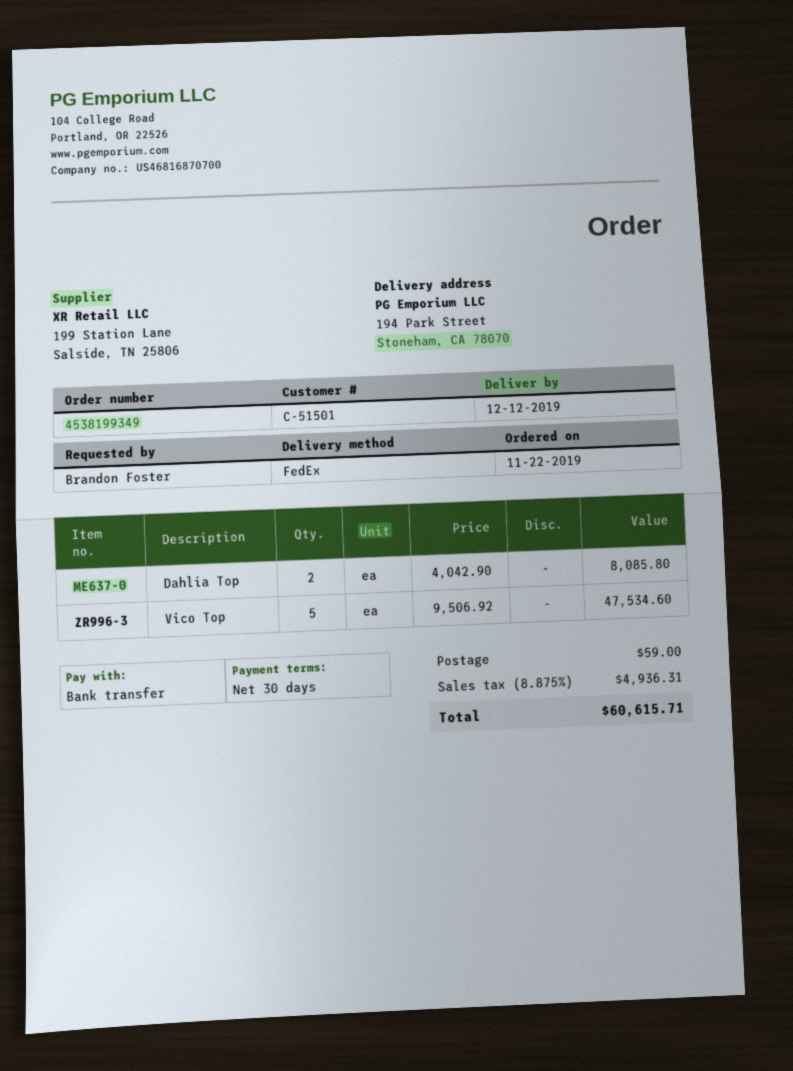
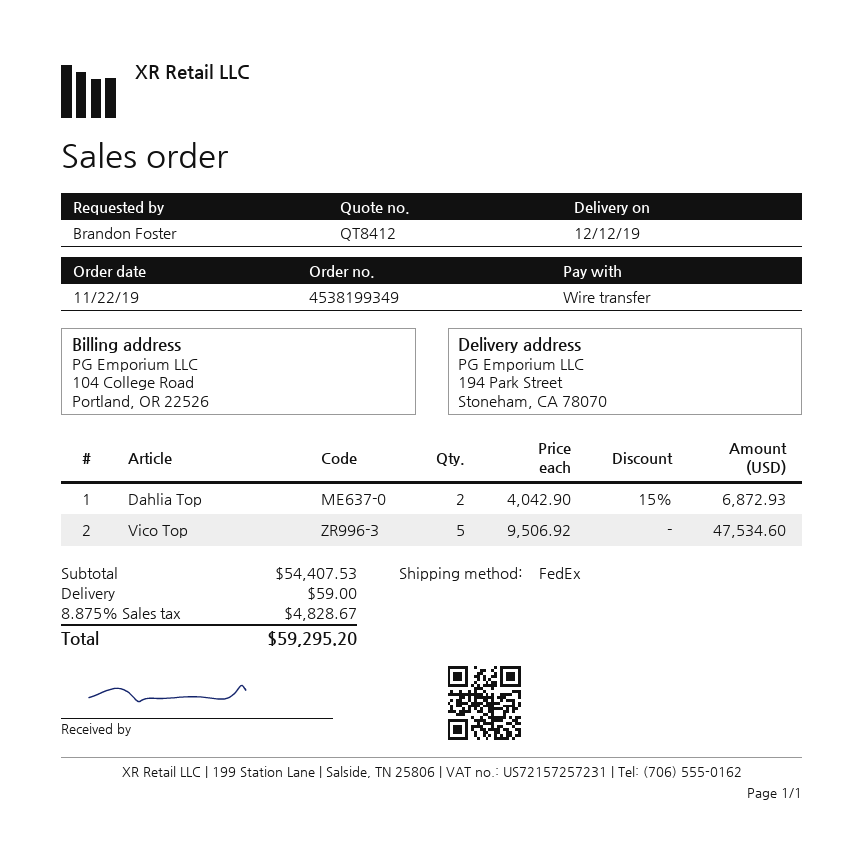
Dahlia Top: 2 x 4042.90 = 8085.80 -> 2 x 4042.90 - 15% = 6872.93
tax: 8.875% = 4936.31 -> 8.875% = 4828.67
total: 60615.71 -> 59295.20

